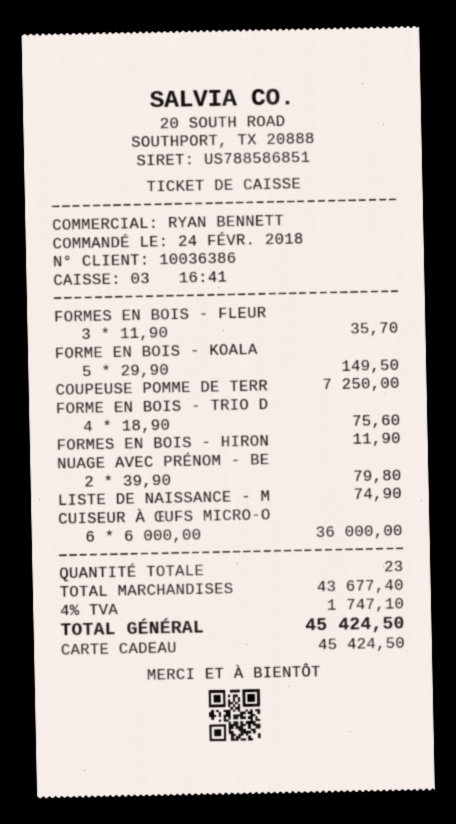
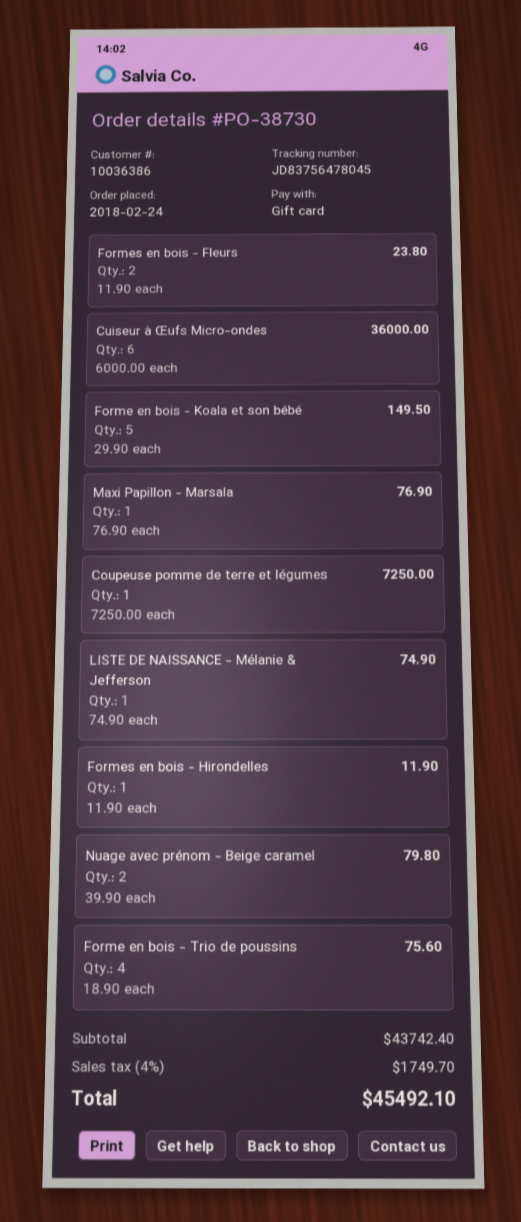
FORMES EN BOIS - FLEUR: 3 x 11.90 = 35.70 -> 2 x 11.90 = 23.80
Maxi Papillon - Marsala: none -> 1 x 76.90 = 76.90
subtotal: 43677.40 -> 43742.40
tax: 4% = 1747.10 -> 4% = 1749.70
total: 45424.50 -> 45492.10

